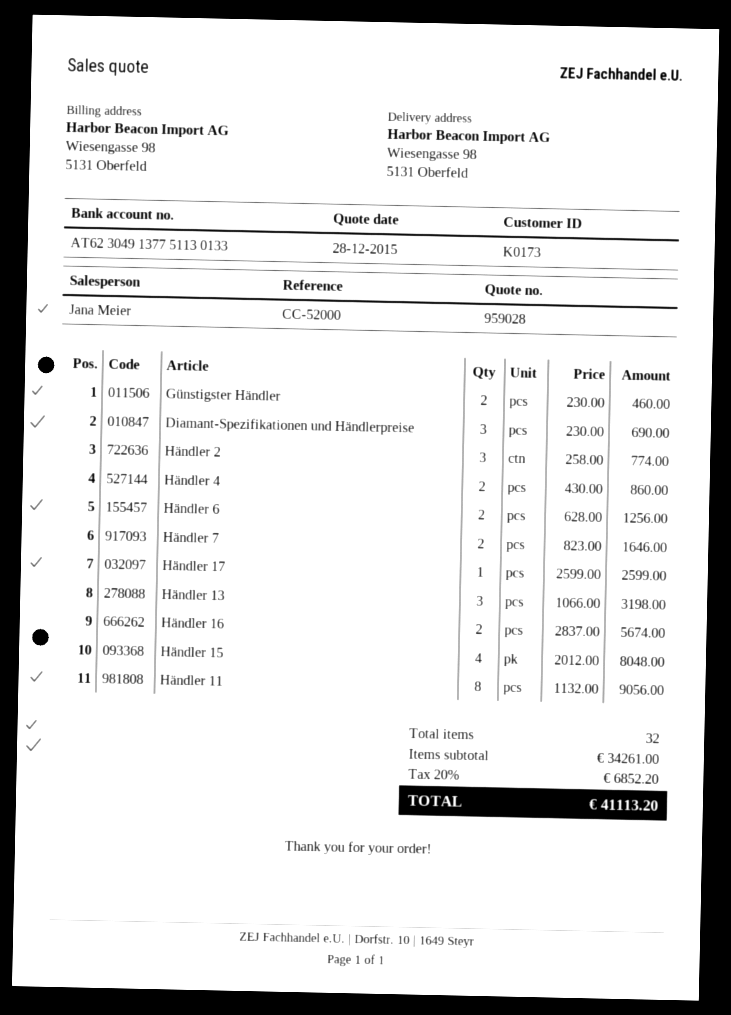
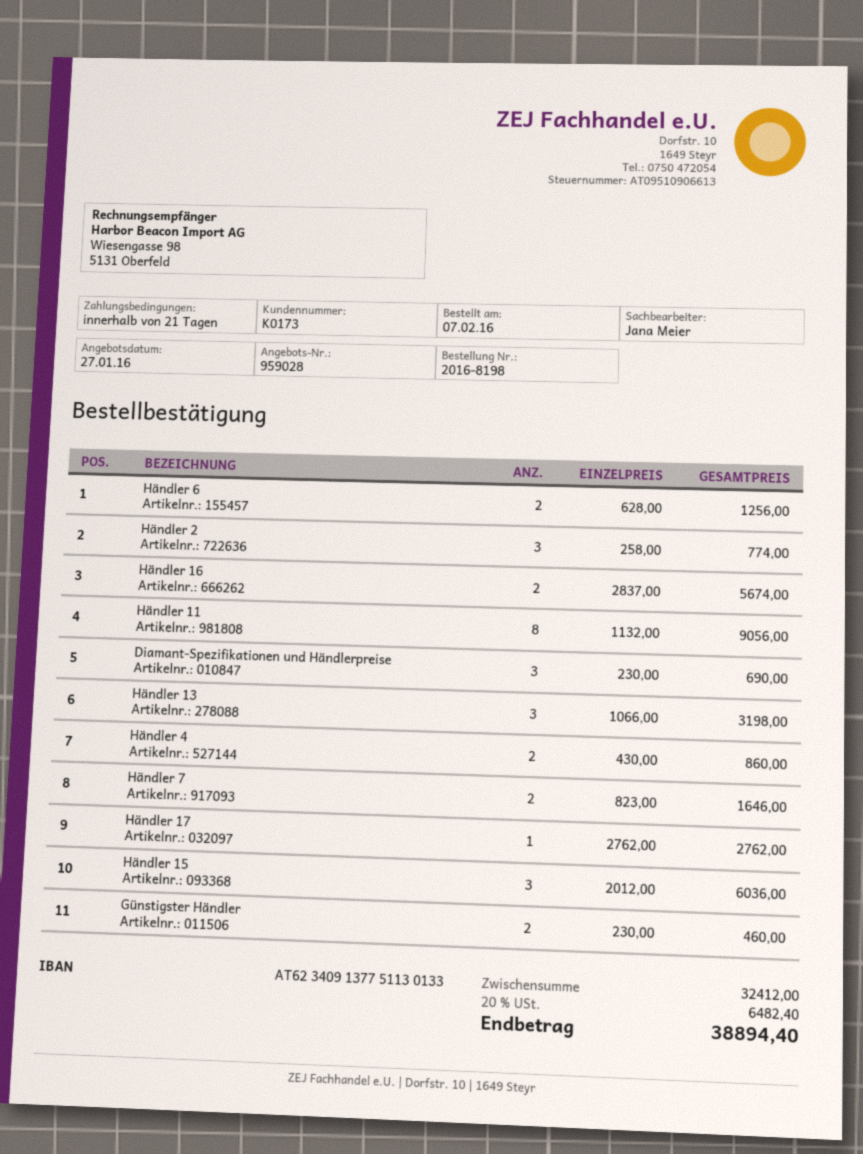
quote date: 2015-12-28 -> 2016-01-27
bank account: AT623049137751130133 -> AT623409137751130133
Händler 17: 1 x 2599.00 = 2599.00 -> 1 x 2762.00 = 2762.00
Händler 15: 4 x 2012.00 = 8048.00 -> 3 x 2012.00 = 6036.00
subtotal: 34261.00 -> 32412.00
tax: 20% = 6852.20 -> 20% = 6482.40
total: 41113.20 -> 38894.40

